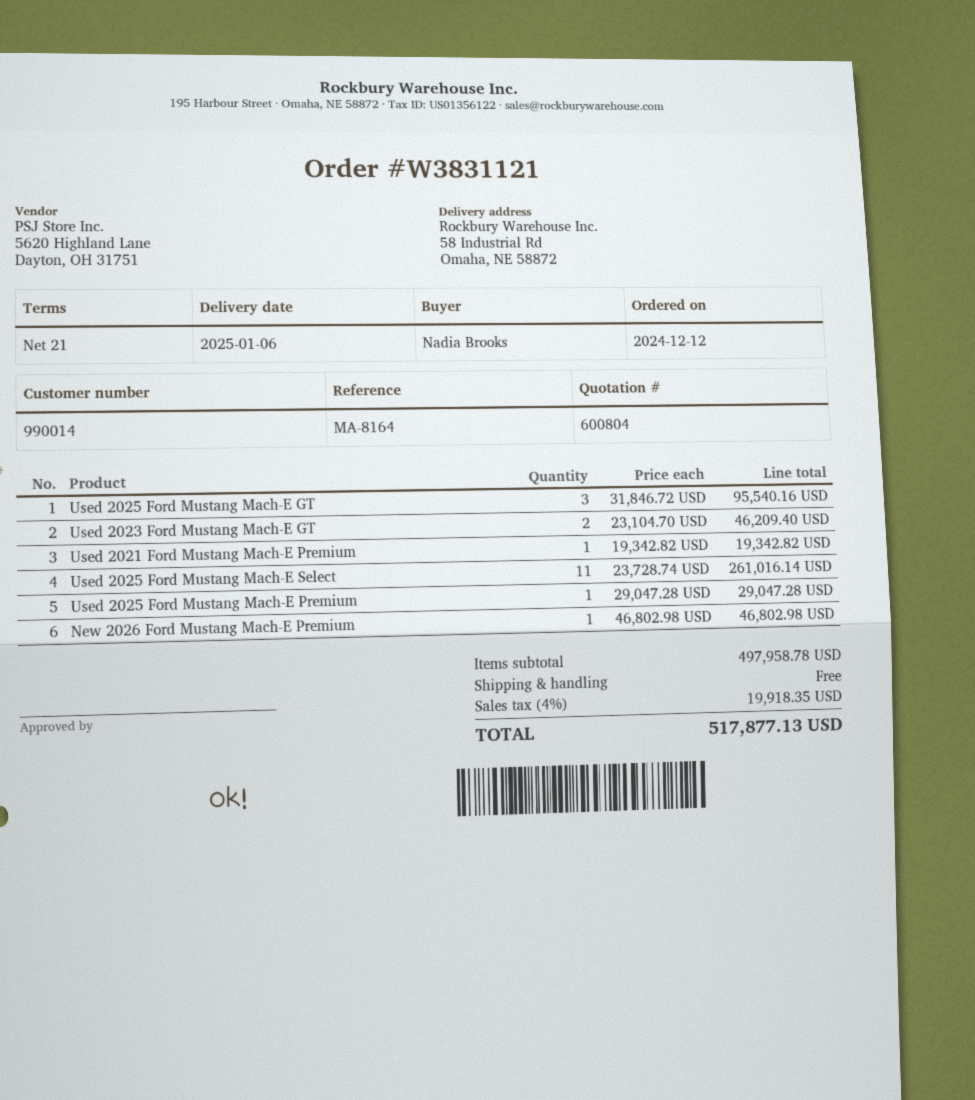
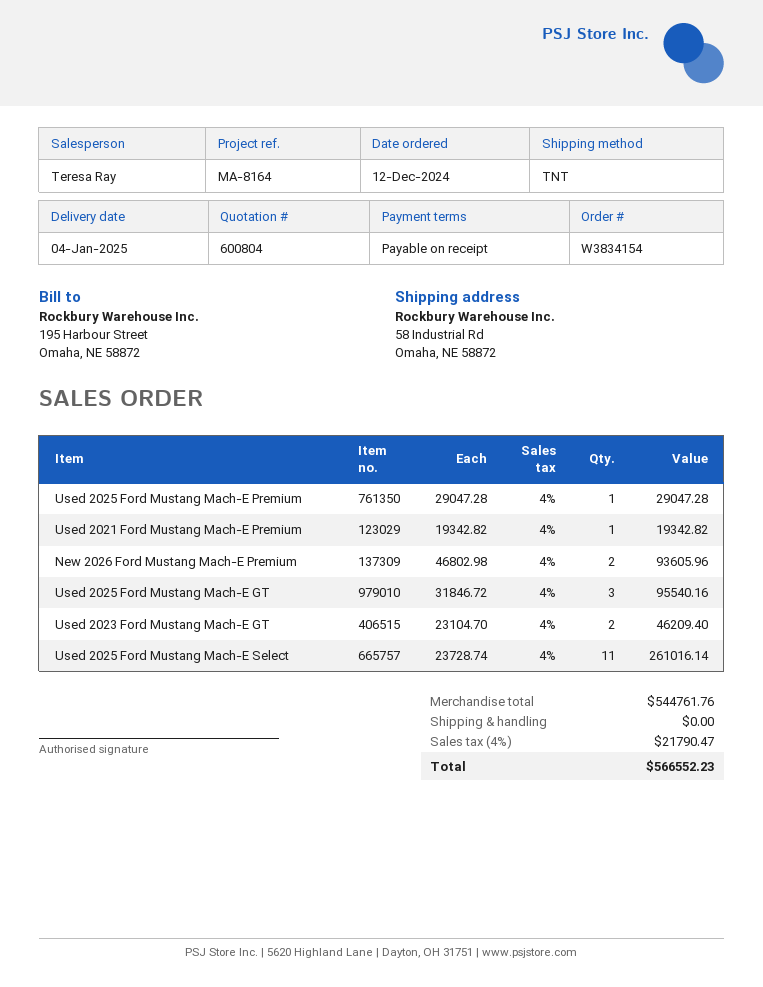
order number: W3831121 -> W3834154
delivery date: 2025-01-06 -> 2025-01-04
payment terms: 21 days -> on receipt
New 2026 Ford Mustang Mach-E Premium: 1 x 46802.98 = 46802.98 -> 2 x 46802.98 = 93605.96
subtotal: 497958.78 -> 544761.76
tax: 4% = 19918.35 -> 4% = 21790.47
total: 517877.13 -> 566552.23

